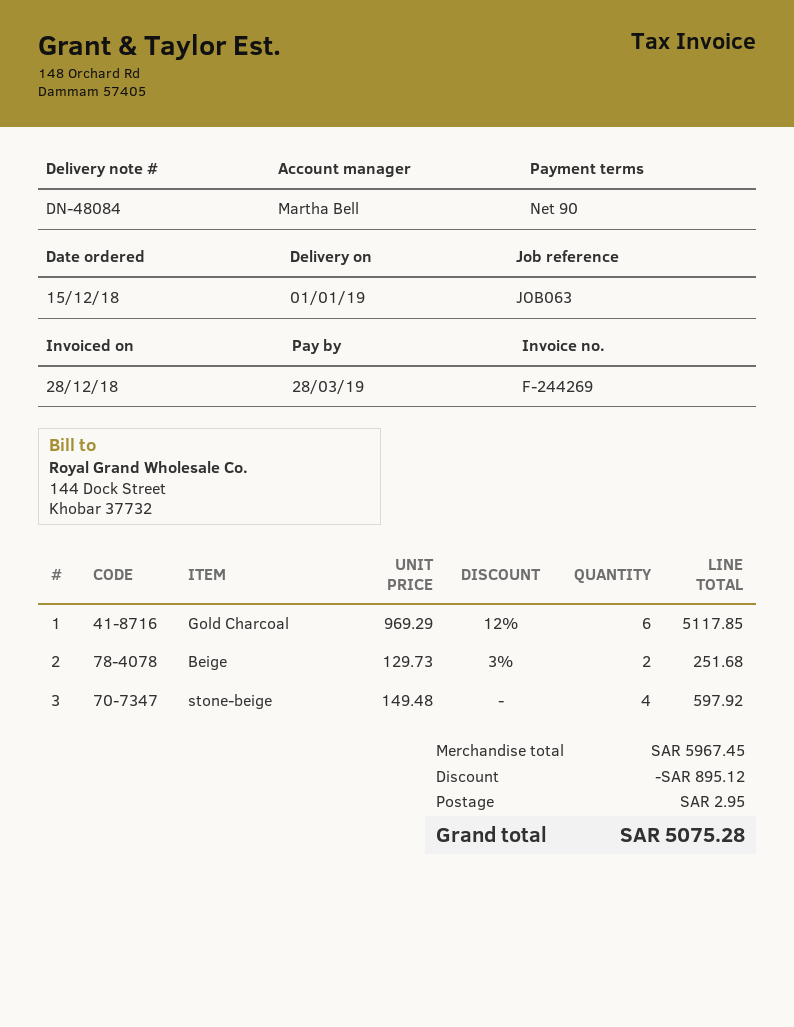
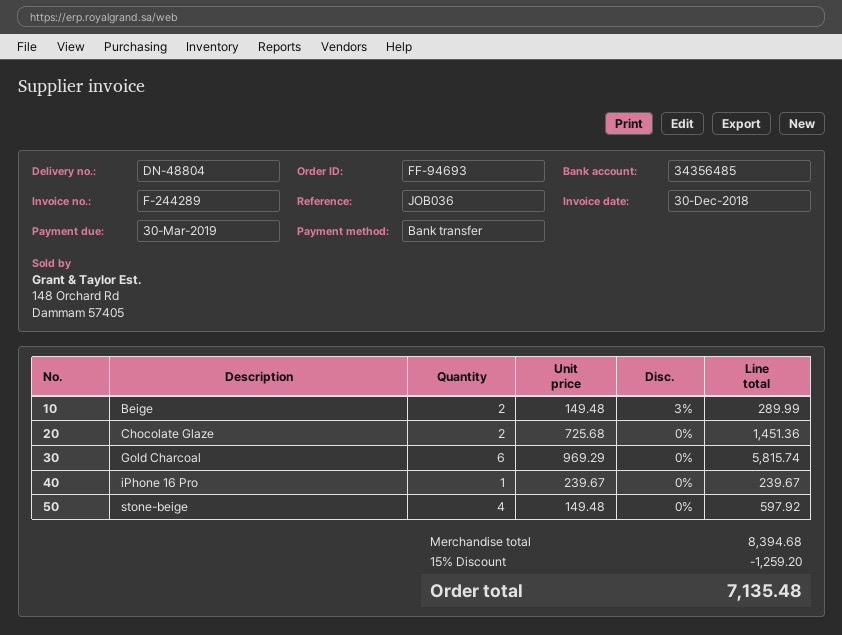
delivery note number: DN-48084 -> DN-48804
invoice number: F-244269 -> F-244289
invoice date: 2018-12-28 -> 2018-12-30
due date: 2019-03-28 -> 2019-03-30
reference: JOB063 -> JOB036
Gold Charcoal: 6 x 969.29 - 12% = 5117.85 -> 6 x 969.29 = 5815.74
Beige: 2 x 129.73 - 3% = 251.68 -> 2 x 149.48 - 3% = 289.99
Chocolate Glaze: none -> 2 x 725.68 = 1451.36
iPhone 16 Pro: none -> 1 x 239.67 = 239.67
subtotal: 5967.45 -> 8394.68
discount: 895.12 -> 1259.20
shipping: 2.95 -> none
total: 5075.28 -> 7135.48

